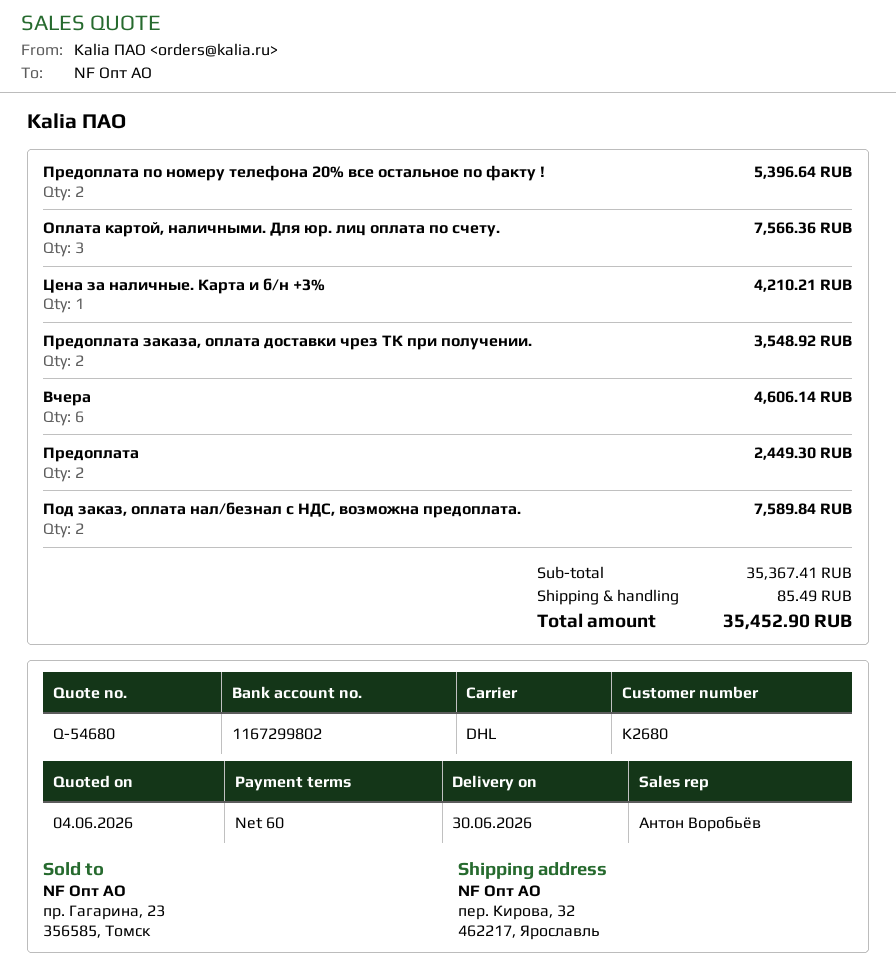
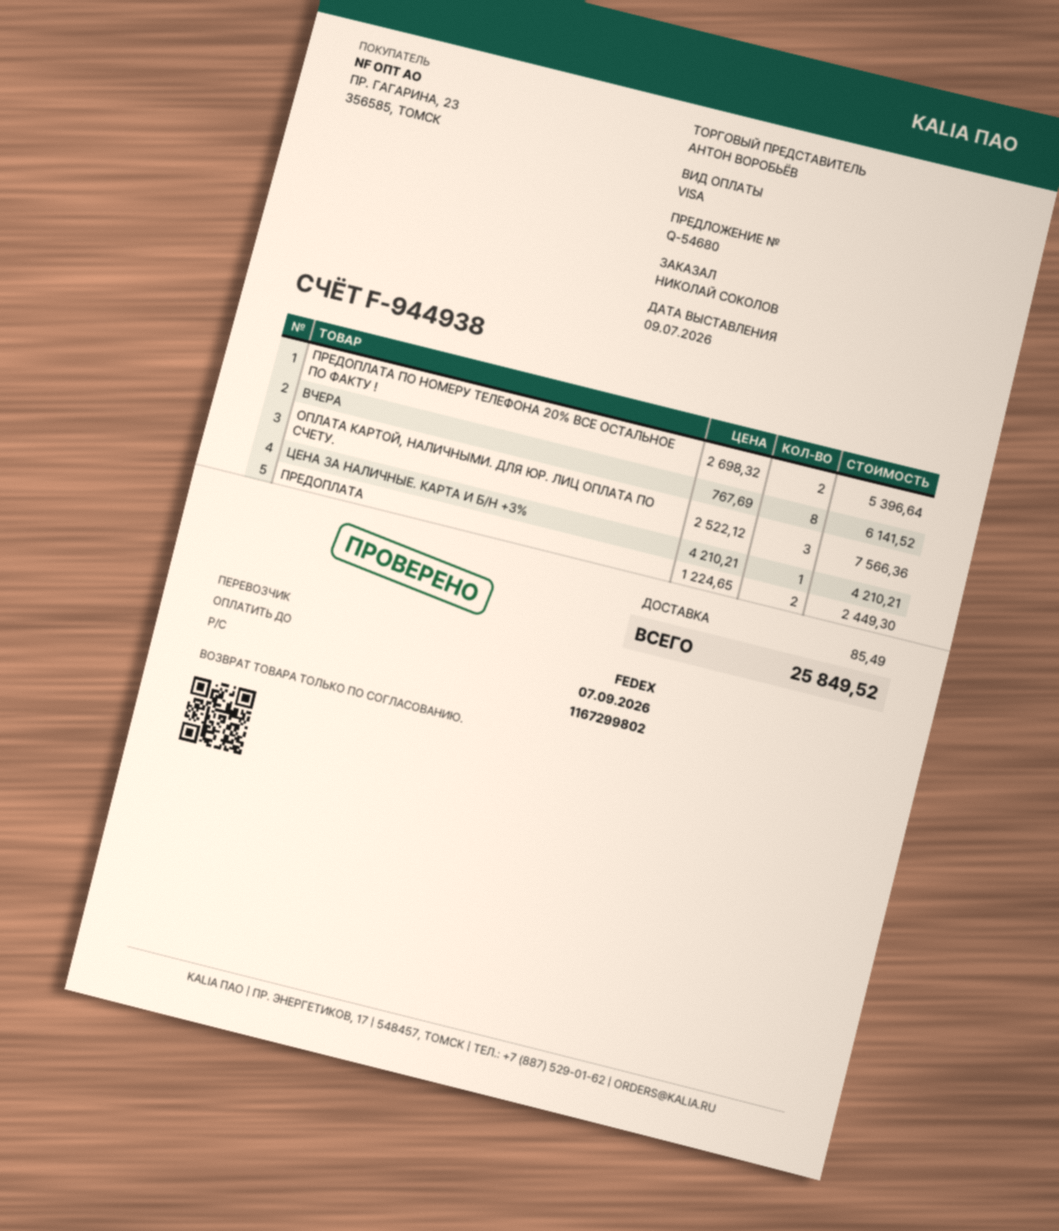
shipping method: DHL -> FedEx
Предоплата заказа, оплата доставки чрез ТК при получении.: 2 for 3548.92 -> none
Вчера: 6 for 4606.14 -> 8 for 6141.52
Под заказ, оплата нал/безнал с НДС, возможна предоплата.: 2 for 7589.84 -> none
total: 35452.90 -> 25849.52

